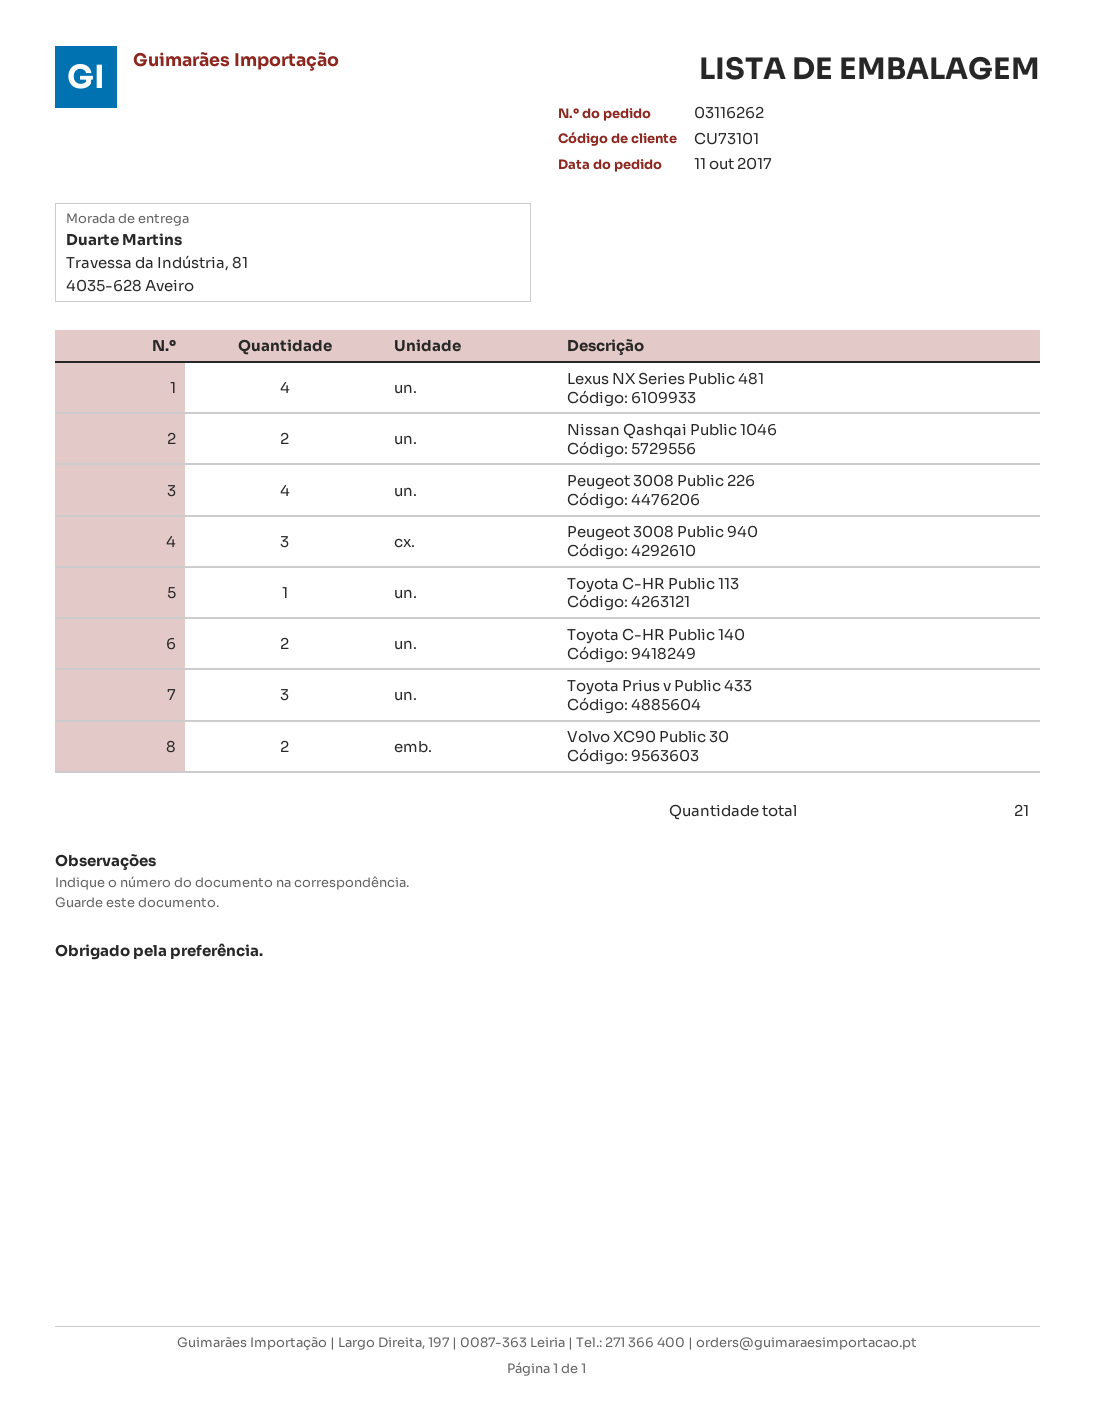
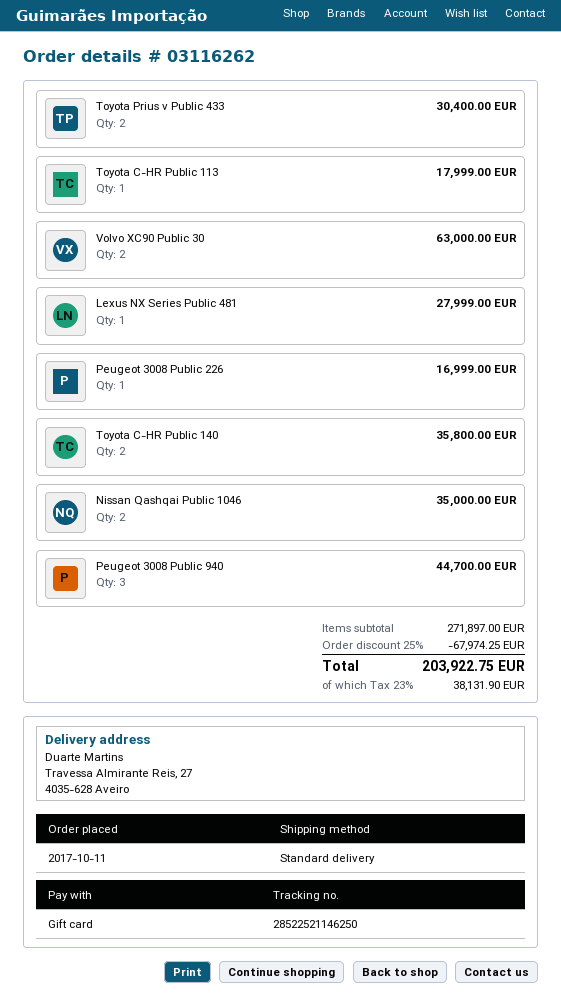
ship to: Travessa da Indústria, 81, 4035-628 Aveiro -> Travessa Almirante Reis, 27, 4035-628 Aveiro
Lexus NX Series Public 481: 4 -> 1
Peugeot 3008 Public 226: 4 -> 1
Toyota Prius v Public 433: 3 -> 2

